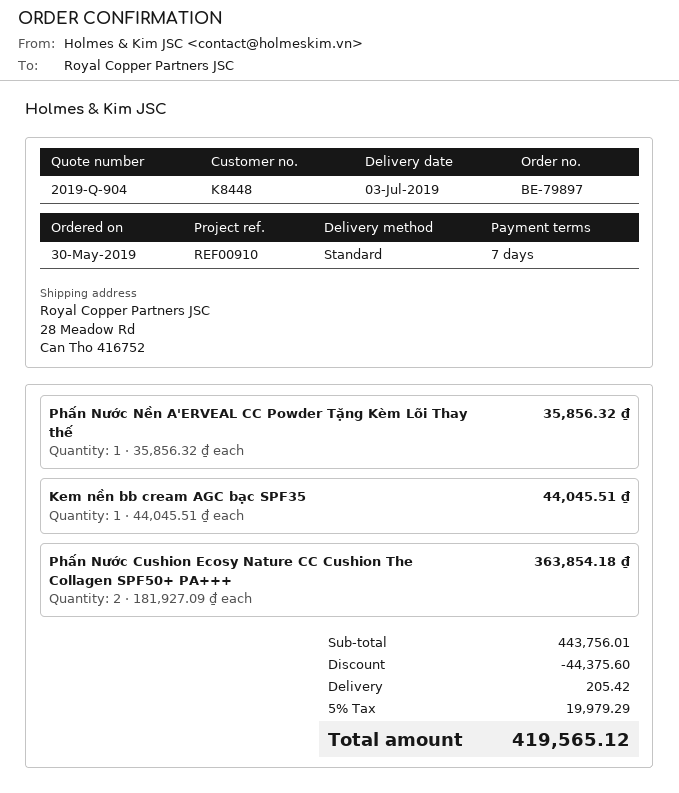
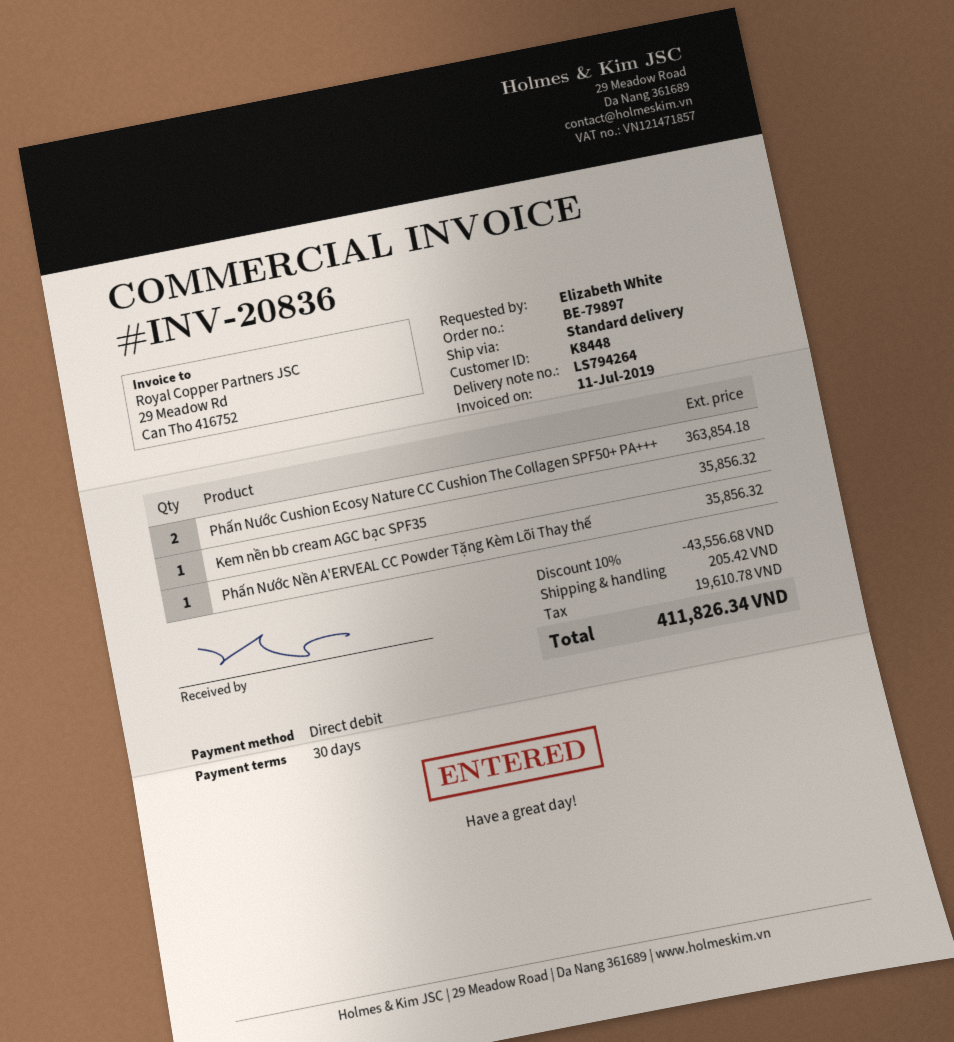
payment terms: 7 days -> 30 days
Kem nền bb cream AGC bạc SPF35: 1 for 44045.51 -> 1 for 35856.32
discount: 44375.60 -> 43556.68
tax: 19979.29 -> 19610.78
total: 419565.12 -> 411826.34

